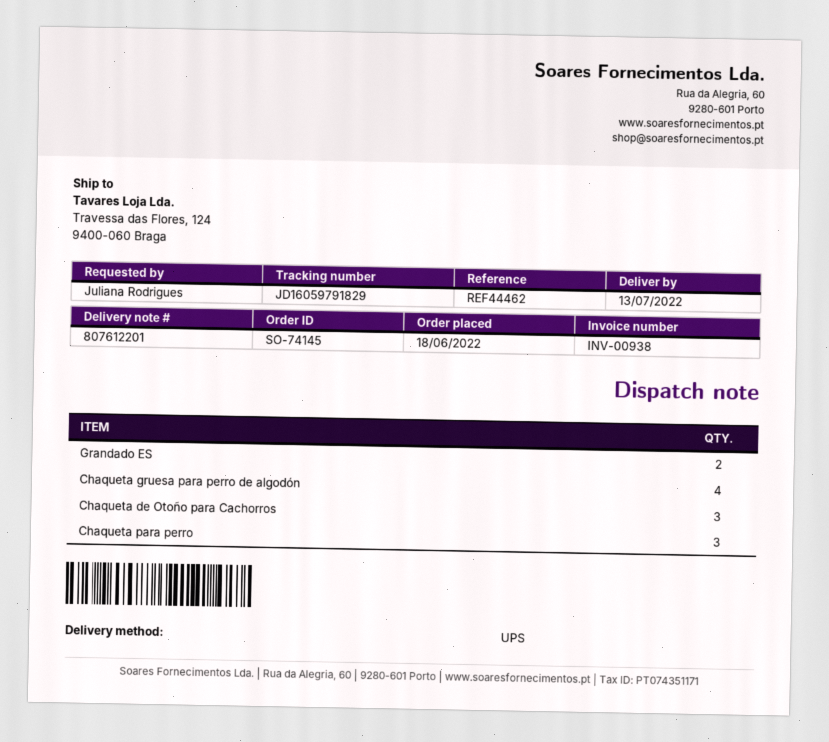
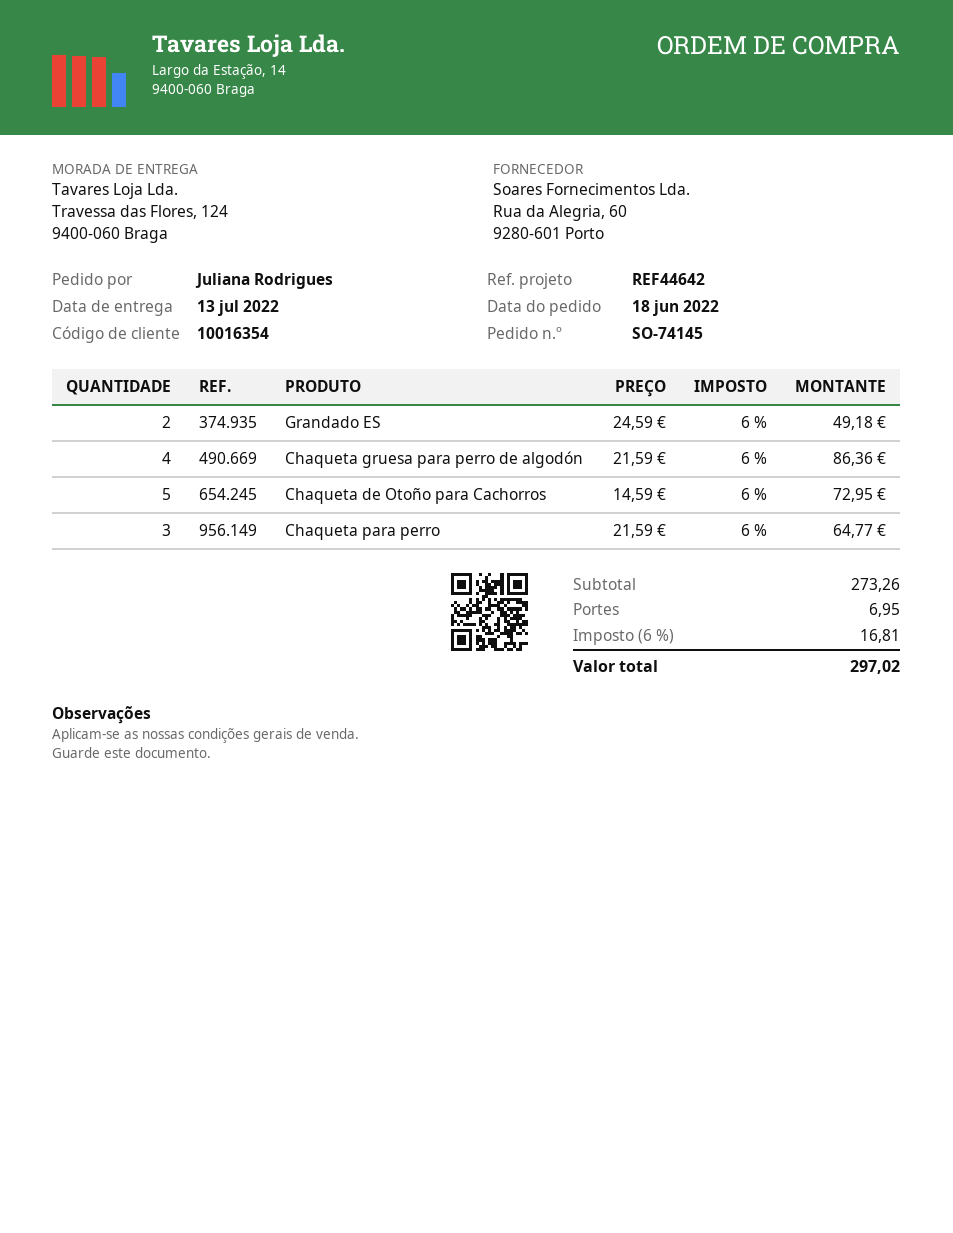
reference: REF44462 -> REF44642
Chaqueta de Otoño para Cachorros: 3 -> 5

